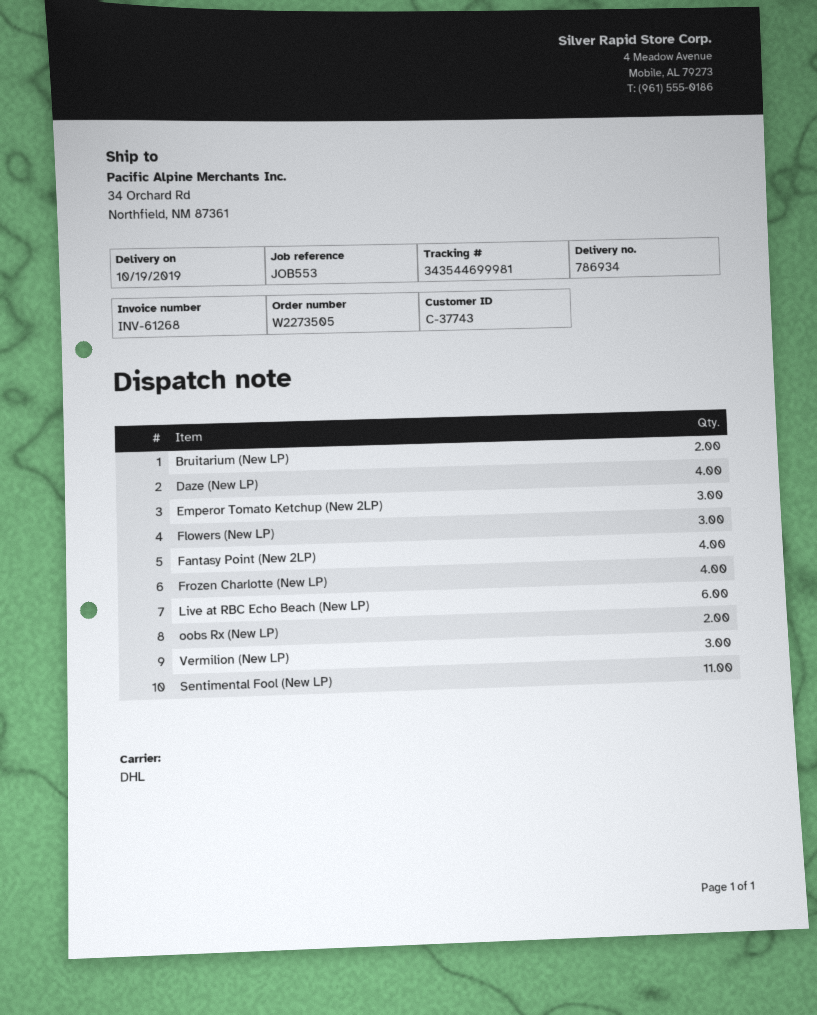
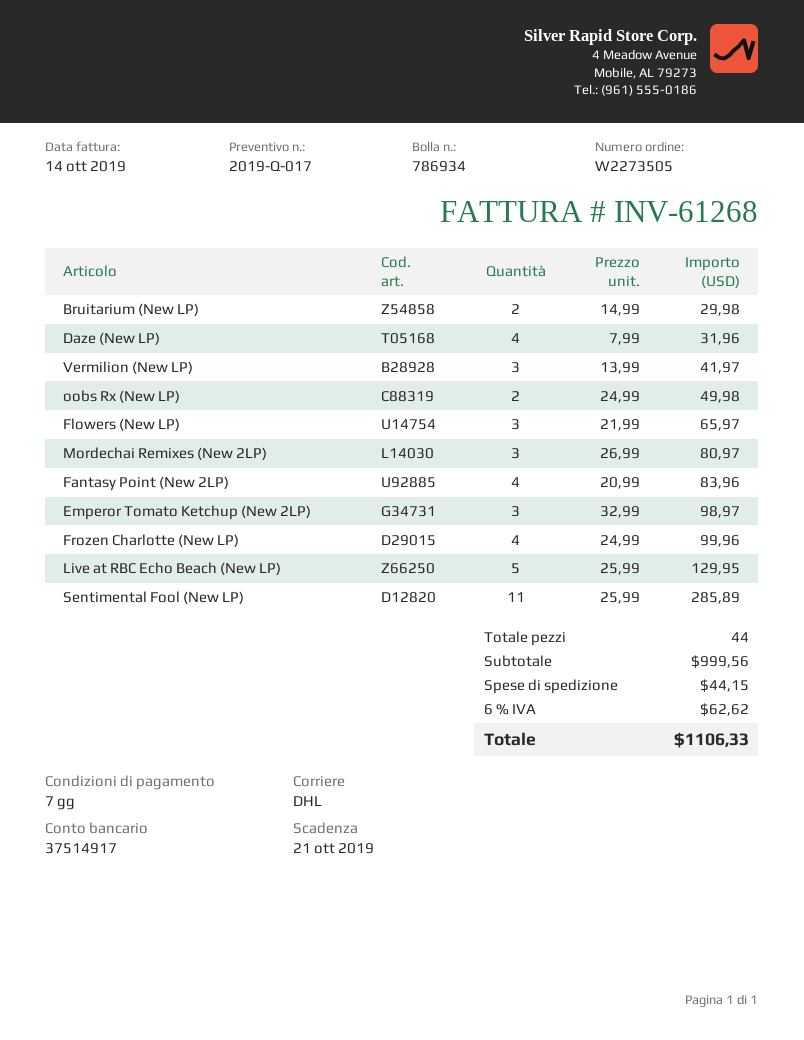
Live at RBC Echo Beach (New LP): 6 -> 5
Mordechai Remixes (New 2LP): none -> 3

